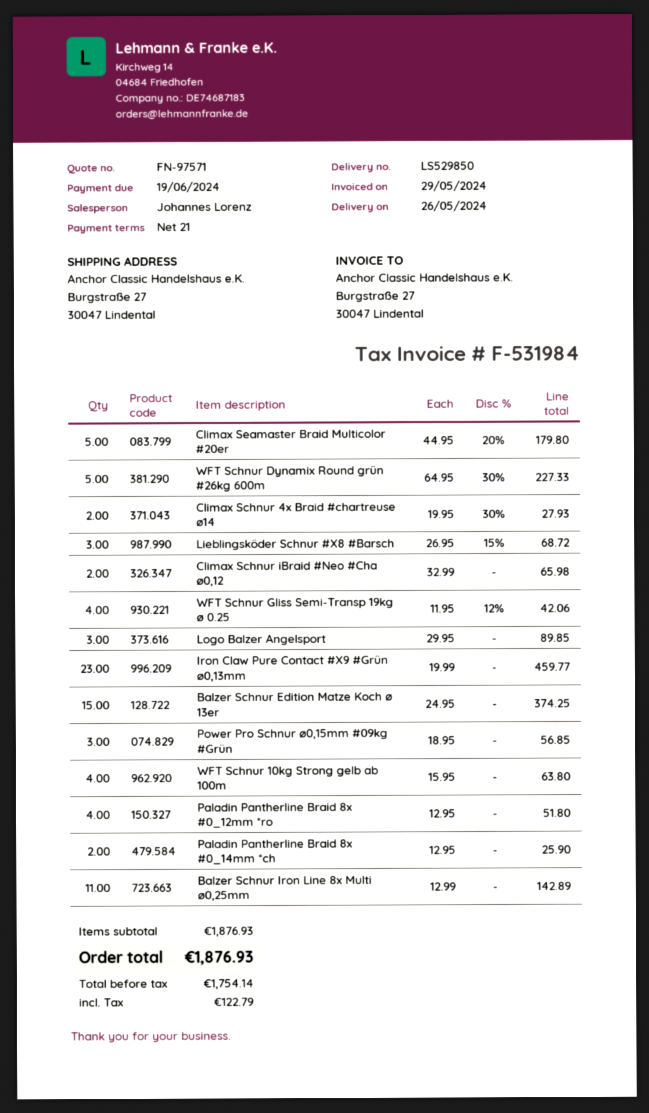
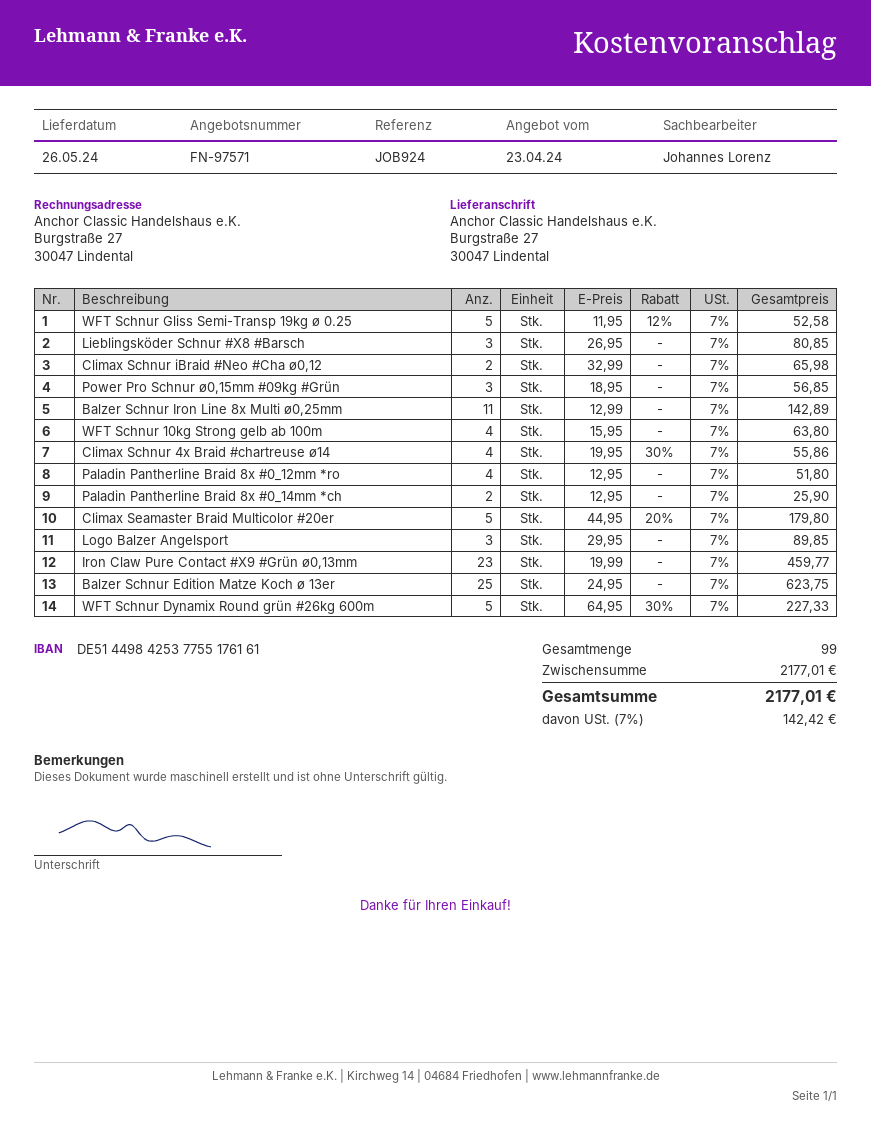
Climax Schnur 4x Braid #chartreuse ø14: 2 x 19.95 - 30% = 27.93 -> 4 x 19.95 - 30% = 55.86
Lieblingsköder Schnur #X8 #Barsch: 3 x 26.95 - 15% = 68.72 -> 3 x 26.95 = 80.85
WFT Schnur Gliss Semi-Transp 19kg ø 0.25: 4 x 11.95 - 12% = 42.06 -> 5 x 11.95 - 12% = 52.58
Balzer Schnur Edition Matze Koch ø 13er: 15 x 24.95 = 374.25 -> 25 x 24.95 = 623.75
subtotal: 1876.93 -> 2177.01
tax: 122.79 -> 142.42
total: 1876.93 -> 2177.01

